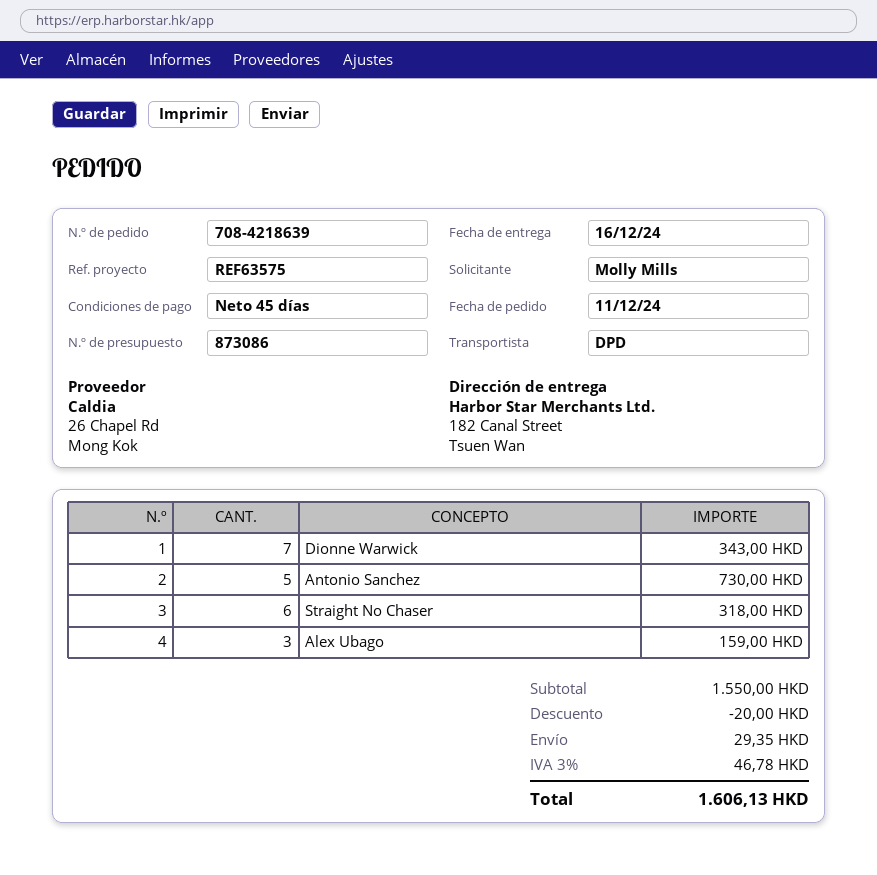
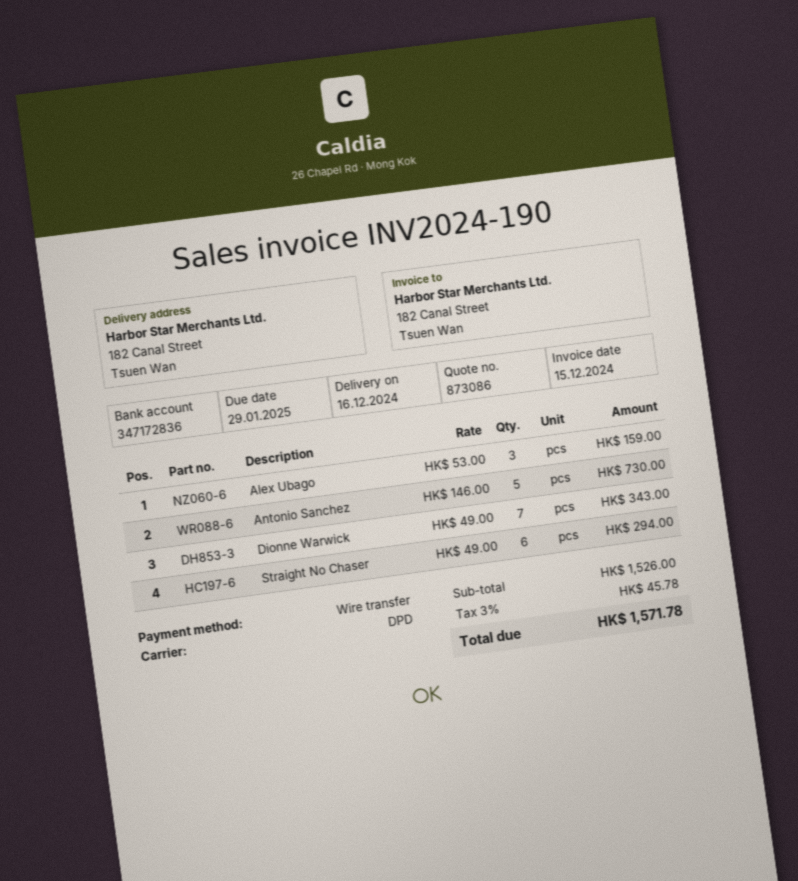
Straight No Chaser: 6 for 318.00 -> 6 for 294.00
subtotal: 1550.00 -> 1526.00
discount: 20.00 -> none
shipping: 29.35 -> none
tax: 3% = 46.78 -> 3% = 45.78
total: 1606.13 -> 1571.78

